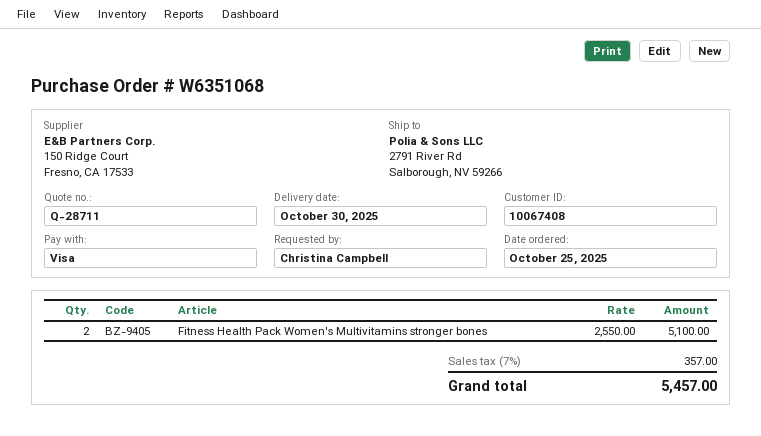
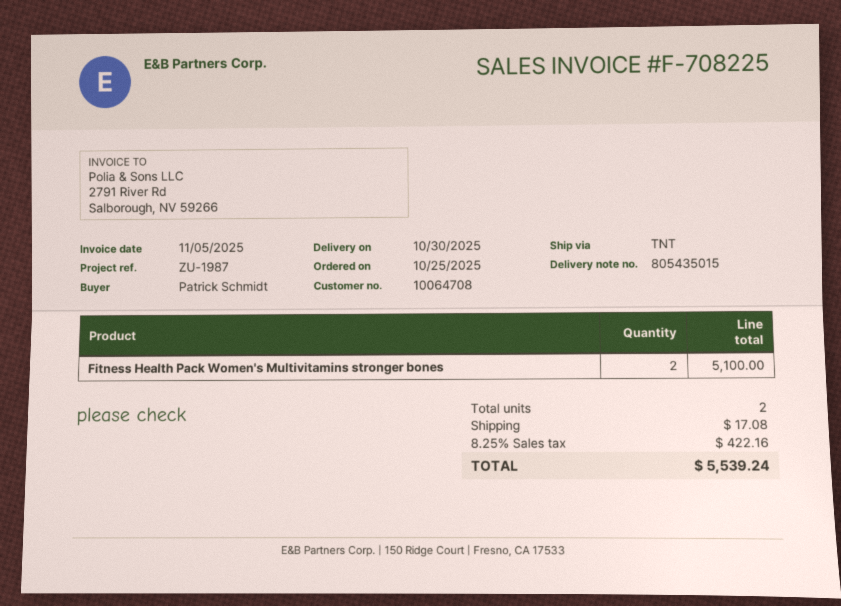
customer number: 10067408 -> 10064708
ordered by: Christina Campbell -> Patrick Schmidt
shipping: none -> 17.08
tax: 7% = 357.00 -> 8.25% = 422.16
total: 5457.00 -> 5539.24

